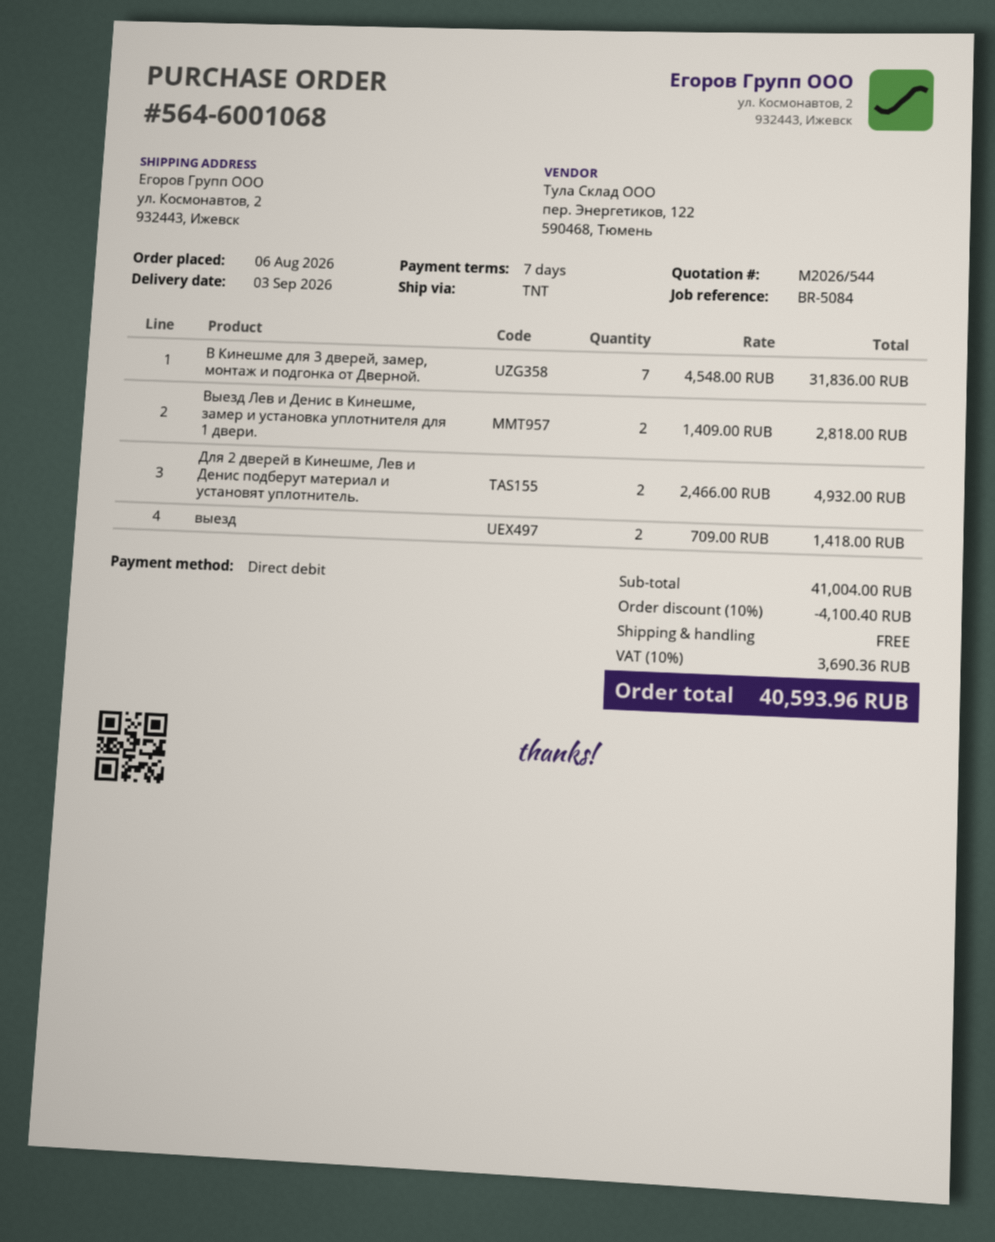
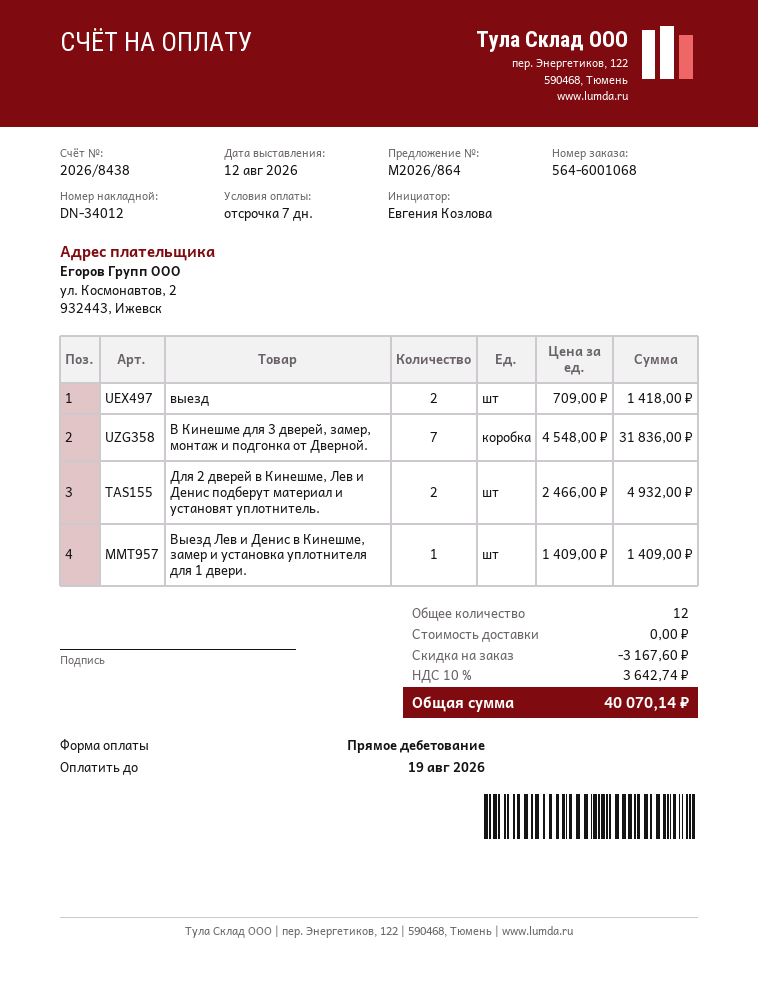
quote number: M2026/544 -> M2026/864
Выезд Лев и Денис в Кинешме, замер и установка уплотнителя для 1 двери.: 2 x 1409.00 = 2818.00 -> 1 x 1409.00 = 1409.00
discount: 4100.40 -> 3167.60
tax: 10% = 3690.36 -> 10% = 3642.74
total: 40593.96 -> 40070.14

